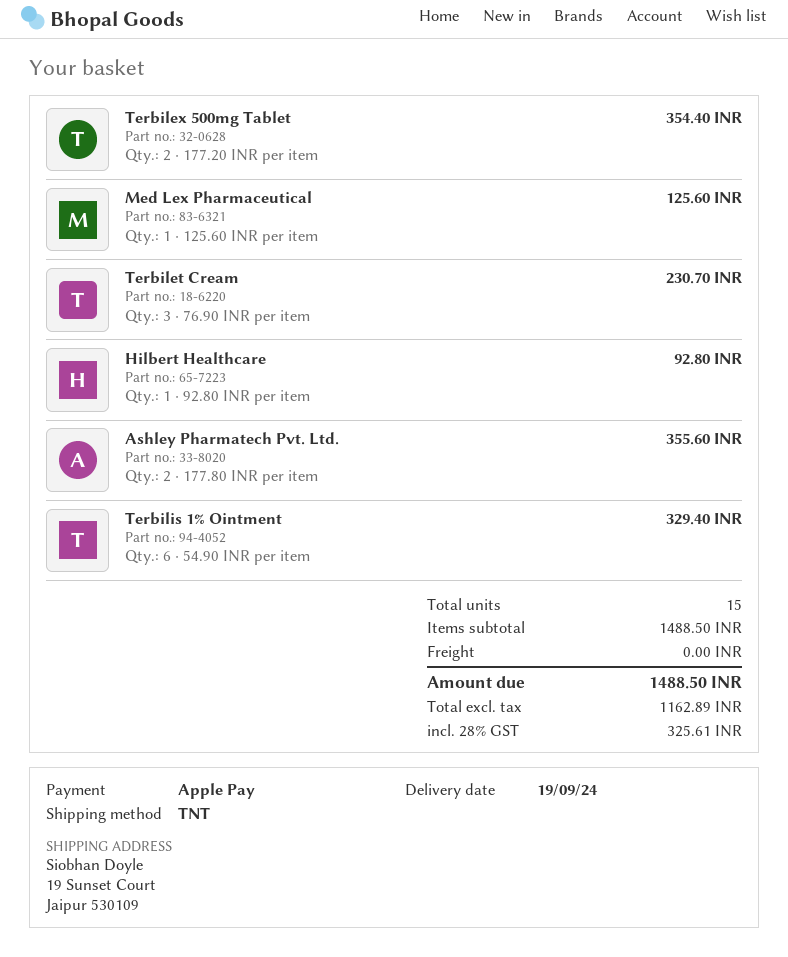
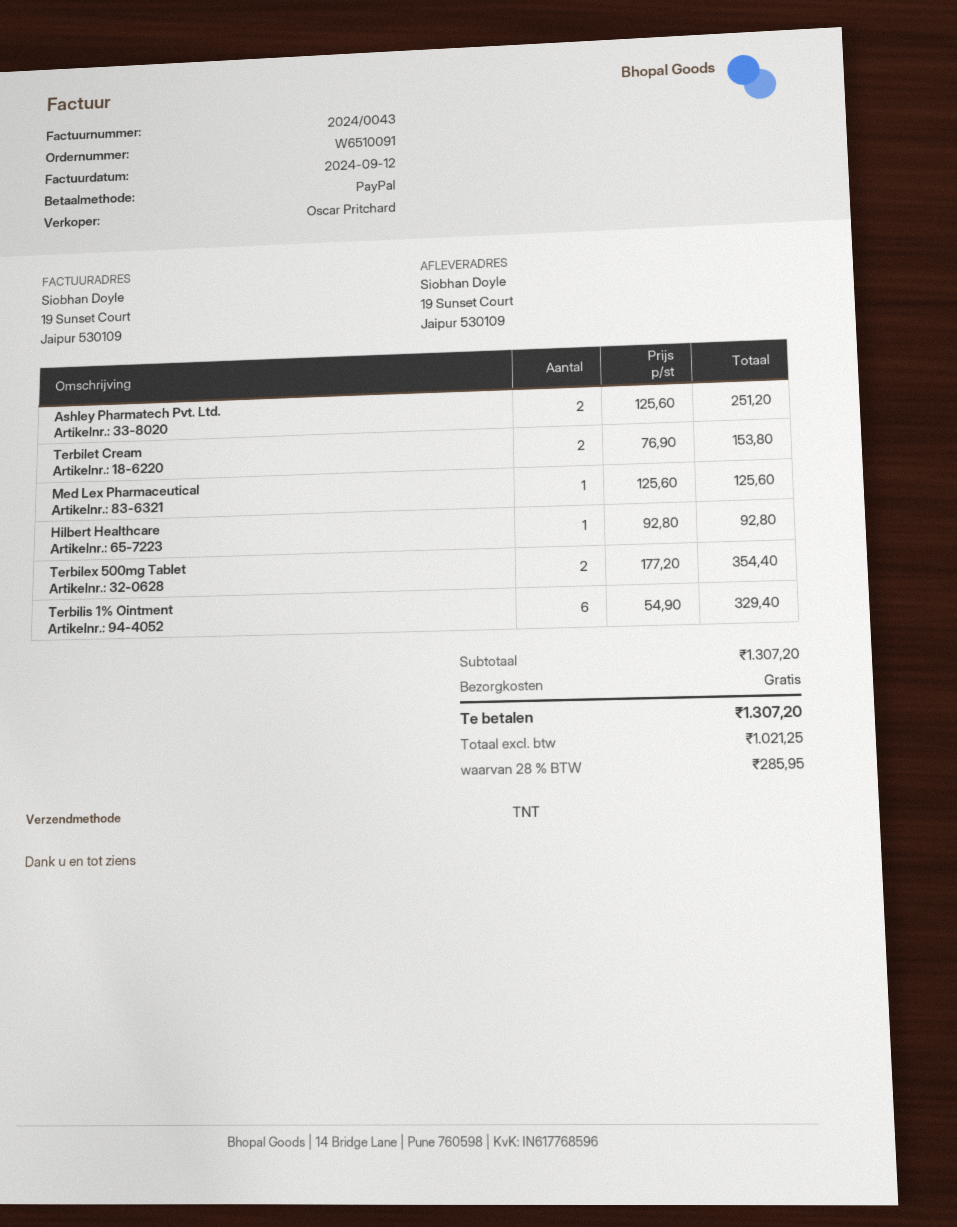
payment method: Apple Pay -> PayPal
Terbilet Cream: 3 x 76.90 = 230.70 -> 2 x 76.90 = 153.80
Ashley Pharmatech Pvt. Ltd.: 2 x 177.80 = 355.60 -> 2 x 125.60 = 251.20
subtotal: 1488.50 -> 1307.20
net: 1162.89 -> 1021.25
tax: 28% = 325.61 -> 28% = 285.95
total: 1488.50 -> 1307.20

